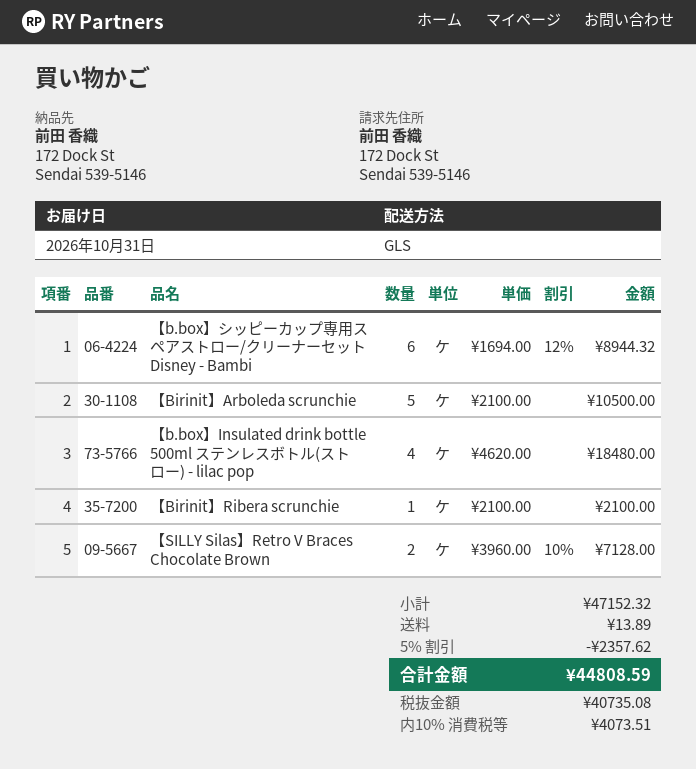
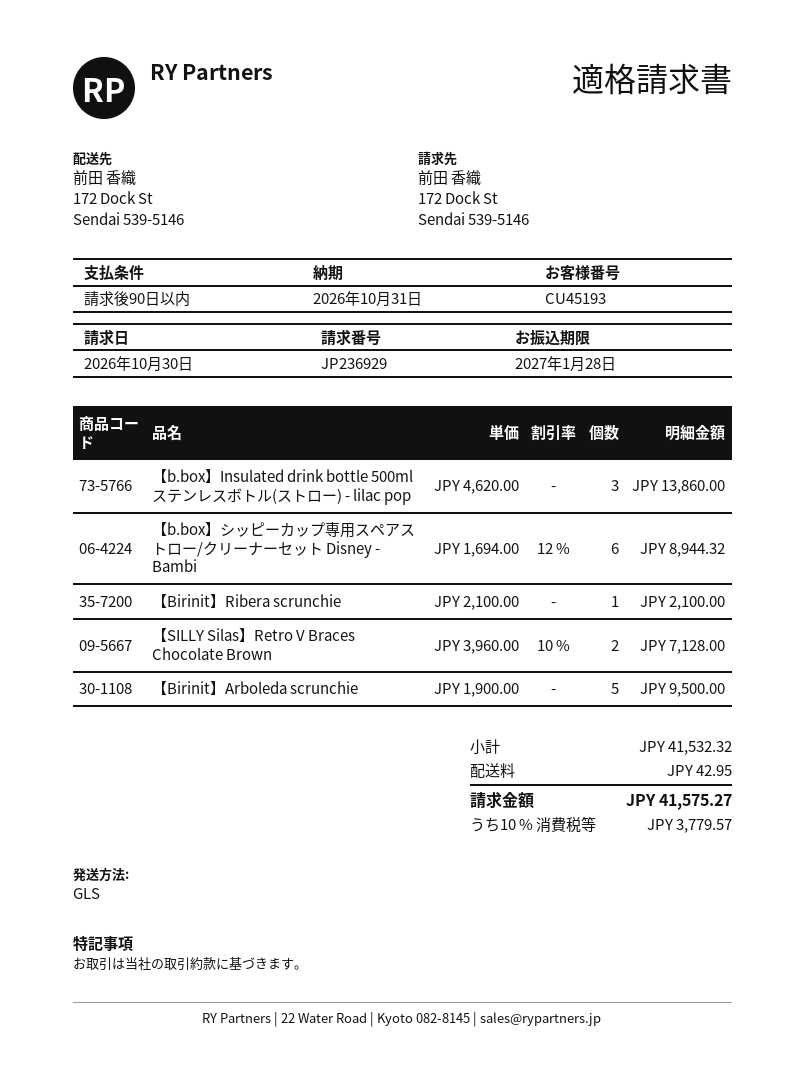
【Birinit】Arboleda scrunchie: 5 x 2100.00 = 10500.00 -> 5 x 1900.00 = 9500.00
【b.box】Insulated drink bottle 500ml ステンレスボトル(ストロー) - lilac pop: 4 x 4620.00 = 18480.00 -> 3 x 4620.00 = 13860.00
subtotal: 47152.32 -> 41532.32
discount: 5% = 2357.62 -> none
shipping: 13.89 -> 42.95
tax: 10% = 4073.51 -> 10% = 3779.57
total: 44808.59 -> 41575.27

